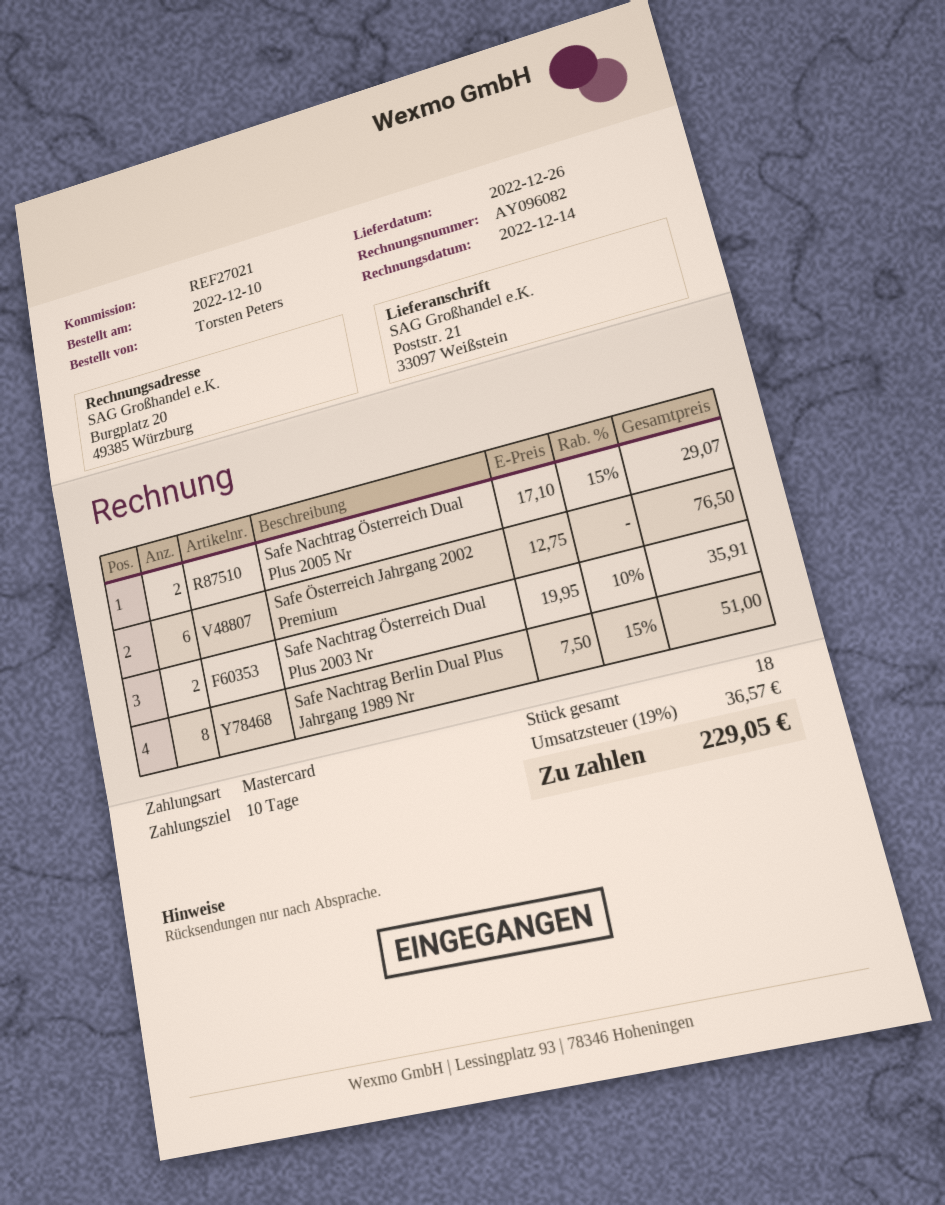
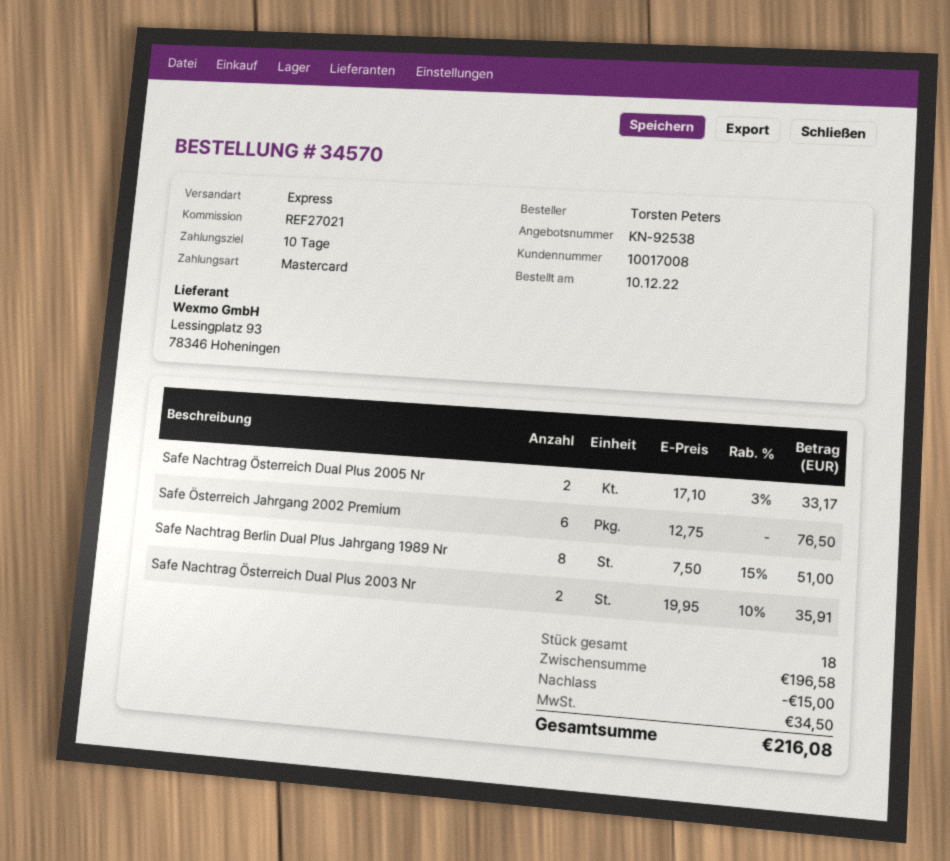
Safe Nachtrag Österreich Dual Plus 2005 Nr: 2 x 17.10 - 15% = 29.07 -> 2 x 17.10 - 3% = 33.17
discount: none -> 15.00
tax: 36.57 -> 34.50
total: 229.05 -> 216.08

